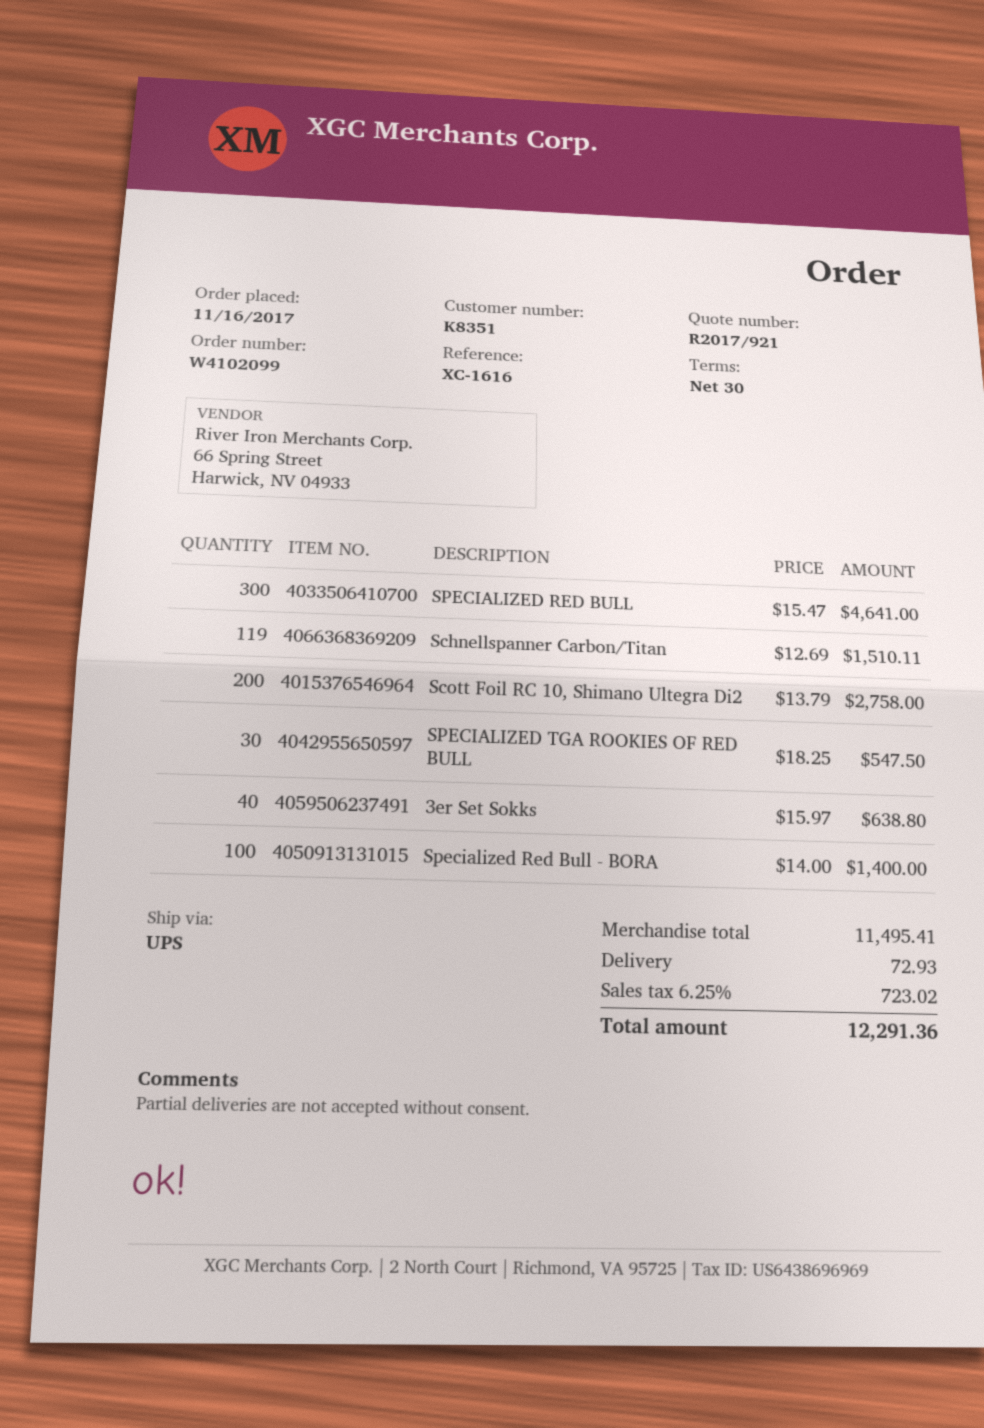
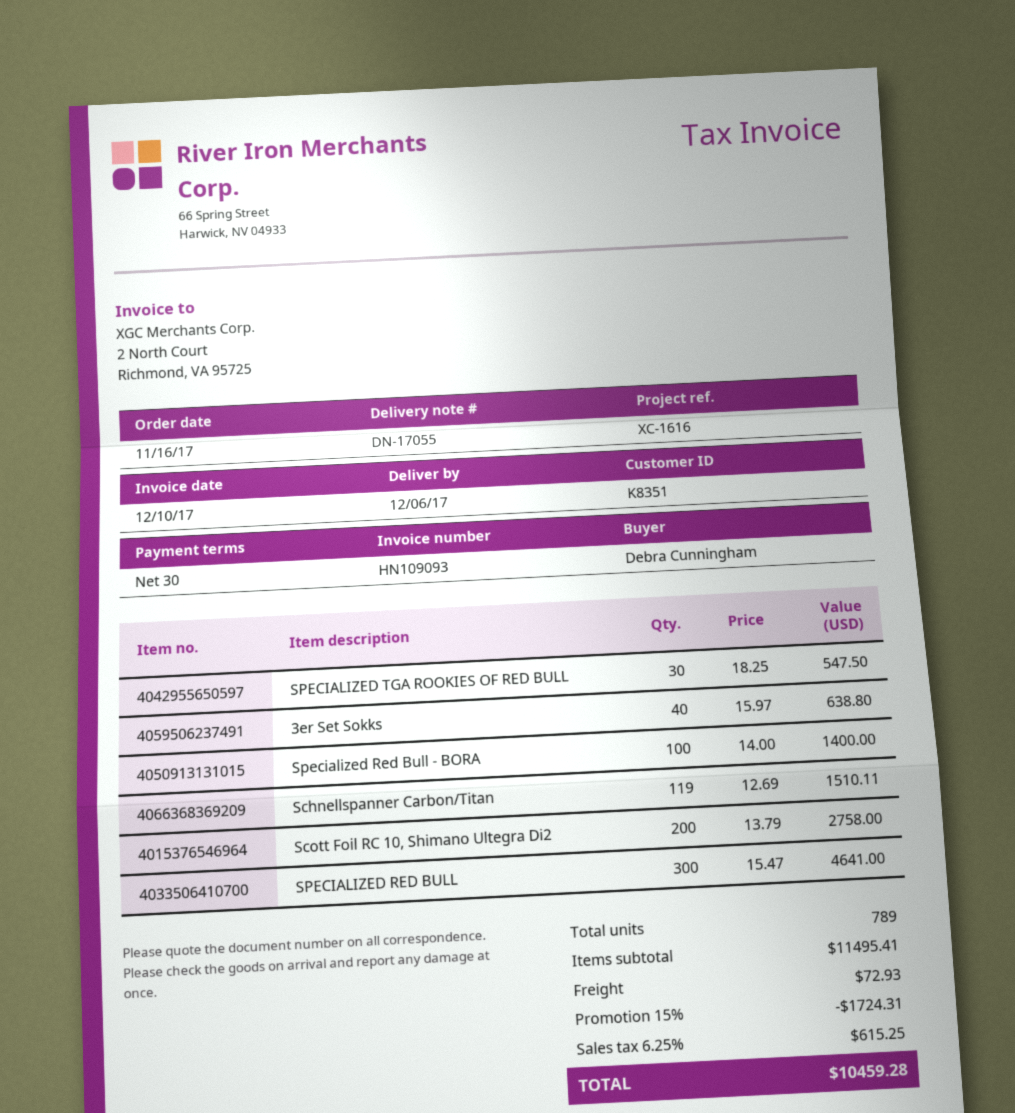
discount: none -> 15% = 1724.31
tax: 6.25% = 723.02 -> 6.25% = 615.25
total: 12291.36 -> 10459.28

